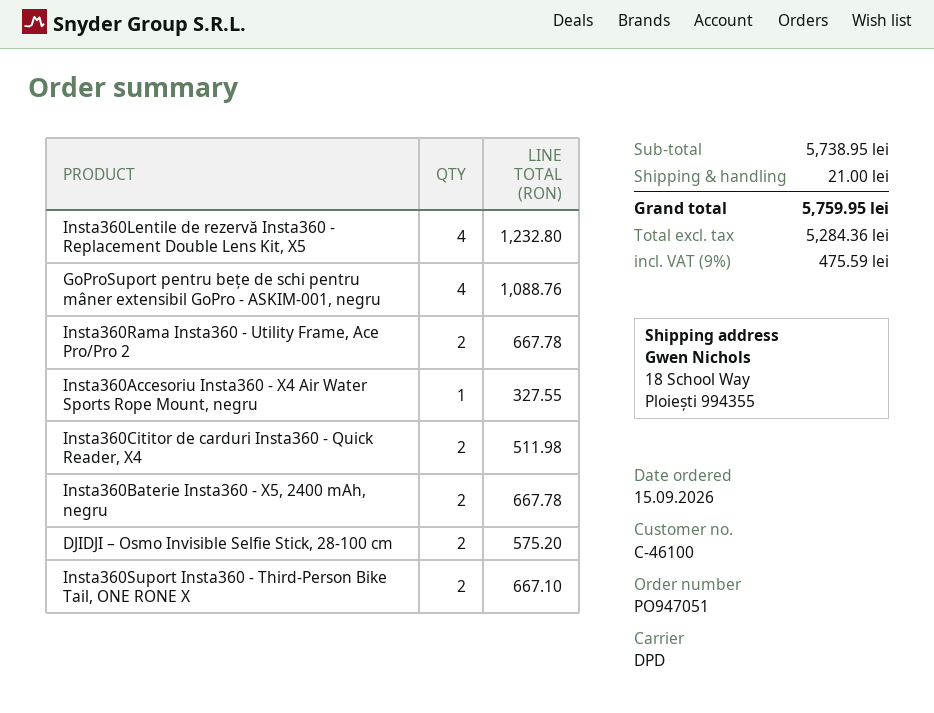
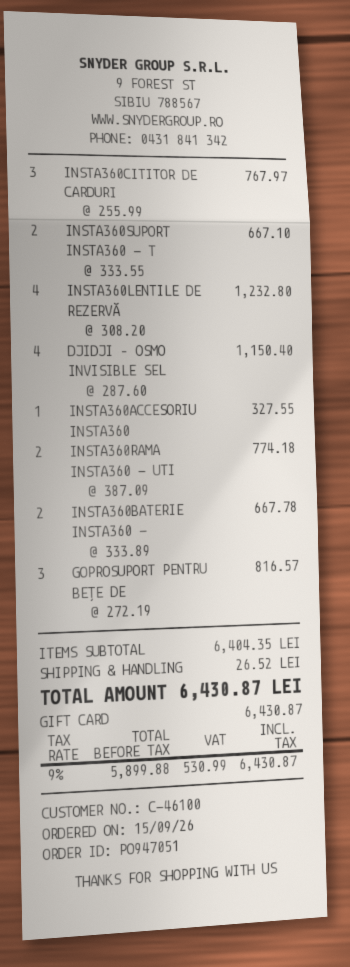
GoProSuport pentru bețe de schi pentru mâner extensibil GoPro - ASKIM-001, negru: 4 for 1088.76 -> 3 for 816.57
Insta360Rama Insta360 - Utility Frame, Ace Pro/Pro 2: 2 for 667.78 -> 2 for 774.18
Insta360Cititor de carduri Insta360 - Quick Reader, X4: 2 for 511.98 -> 3 for 767.97
DJIDJI – Osmo Invisible Selfie Stick, 28-100 cm: 2 for 575.20 -> 4 for 1150.40
subtotal: 5738.95 -> 6404.35
shipping: 21.00 -> 26.52
net: 5284.36 -> 5899.88
tax: 9% = 475.59 -> 9% = 530.99
total: 5759.95 -> 6430.87

